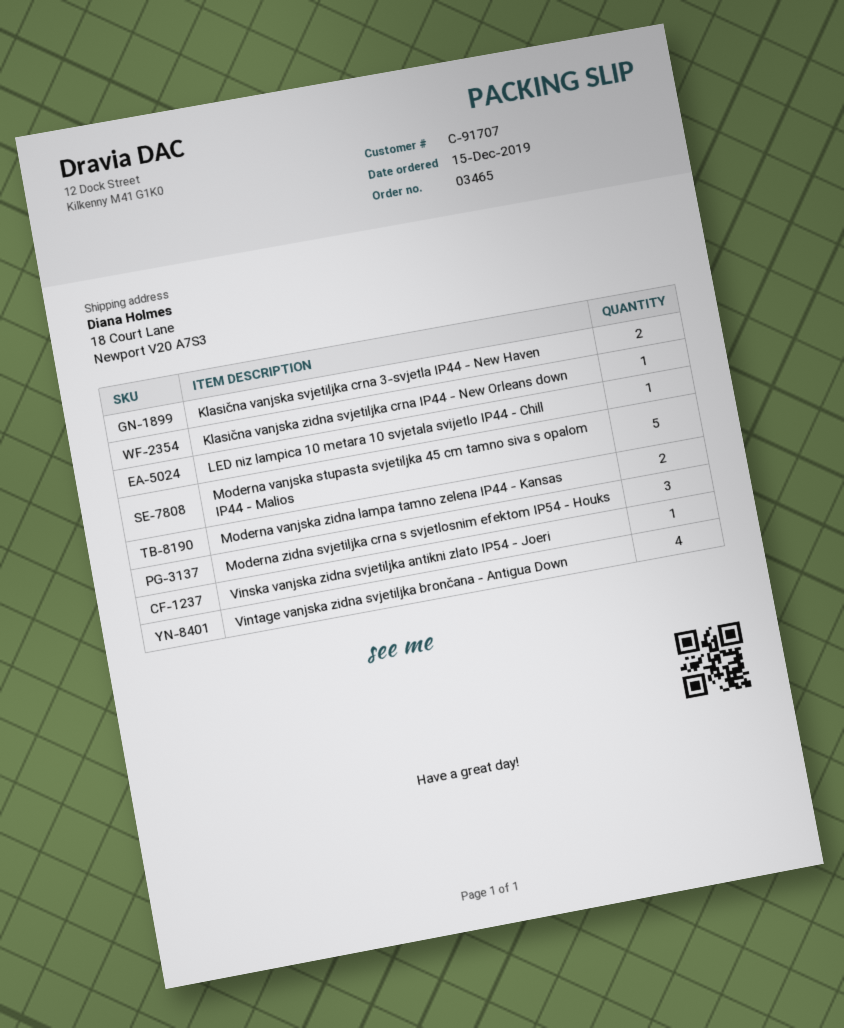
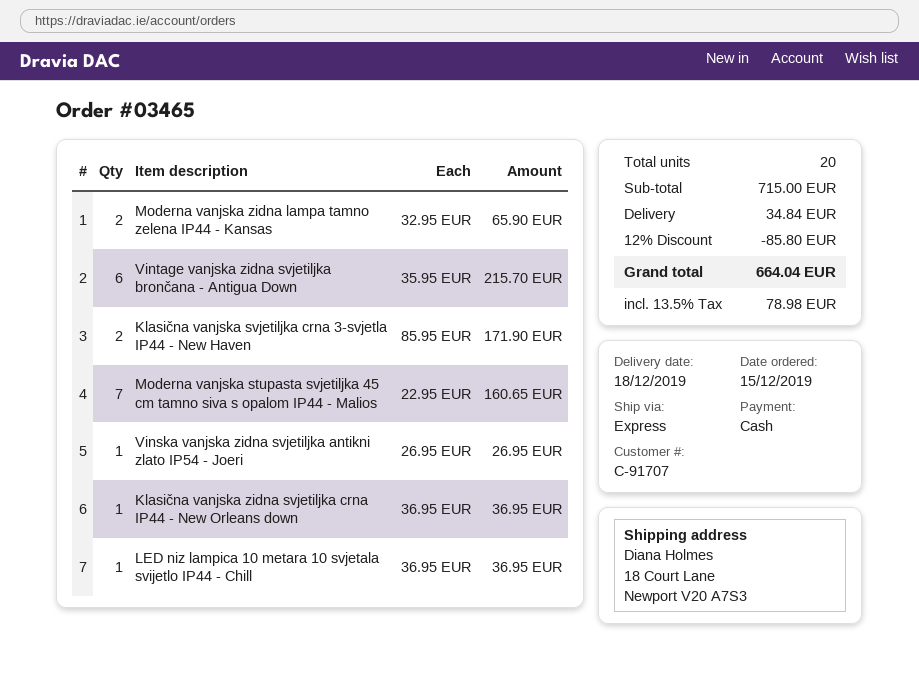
Moderna vanjska stupasta svjetiljka 45 cm tamno siva s opalom IP44 - Malios: 5 -> 7
Moderna zidna svjetiljka crna s svjetlosnim efektom IP54 - Houks: 3 -> none
Vintage vanjska zidna svjetiljka brončana - Antigua Down: 4 -> 6

